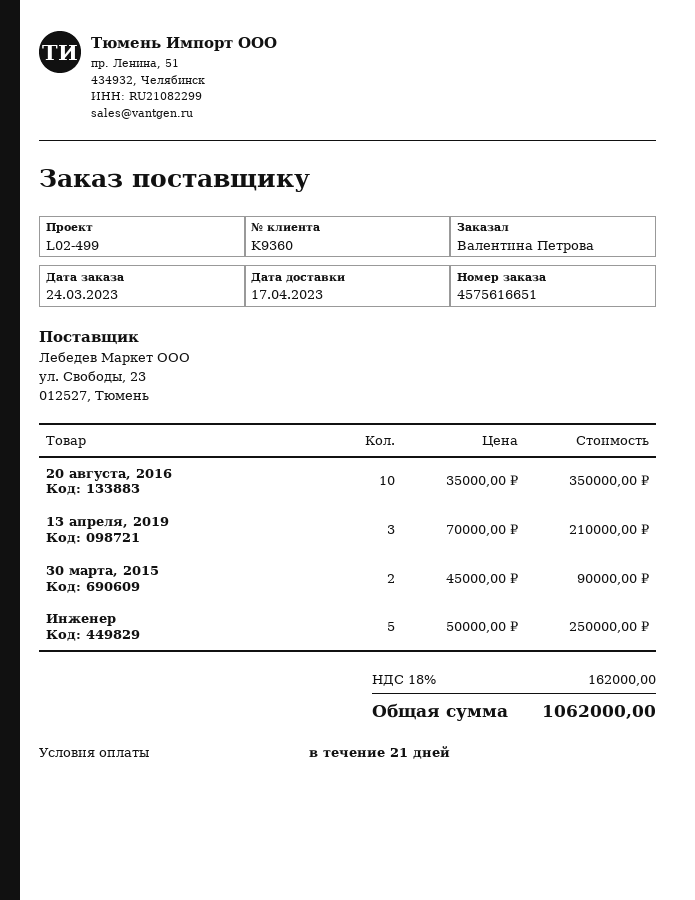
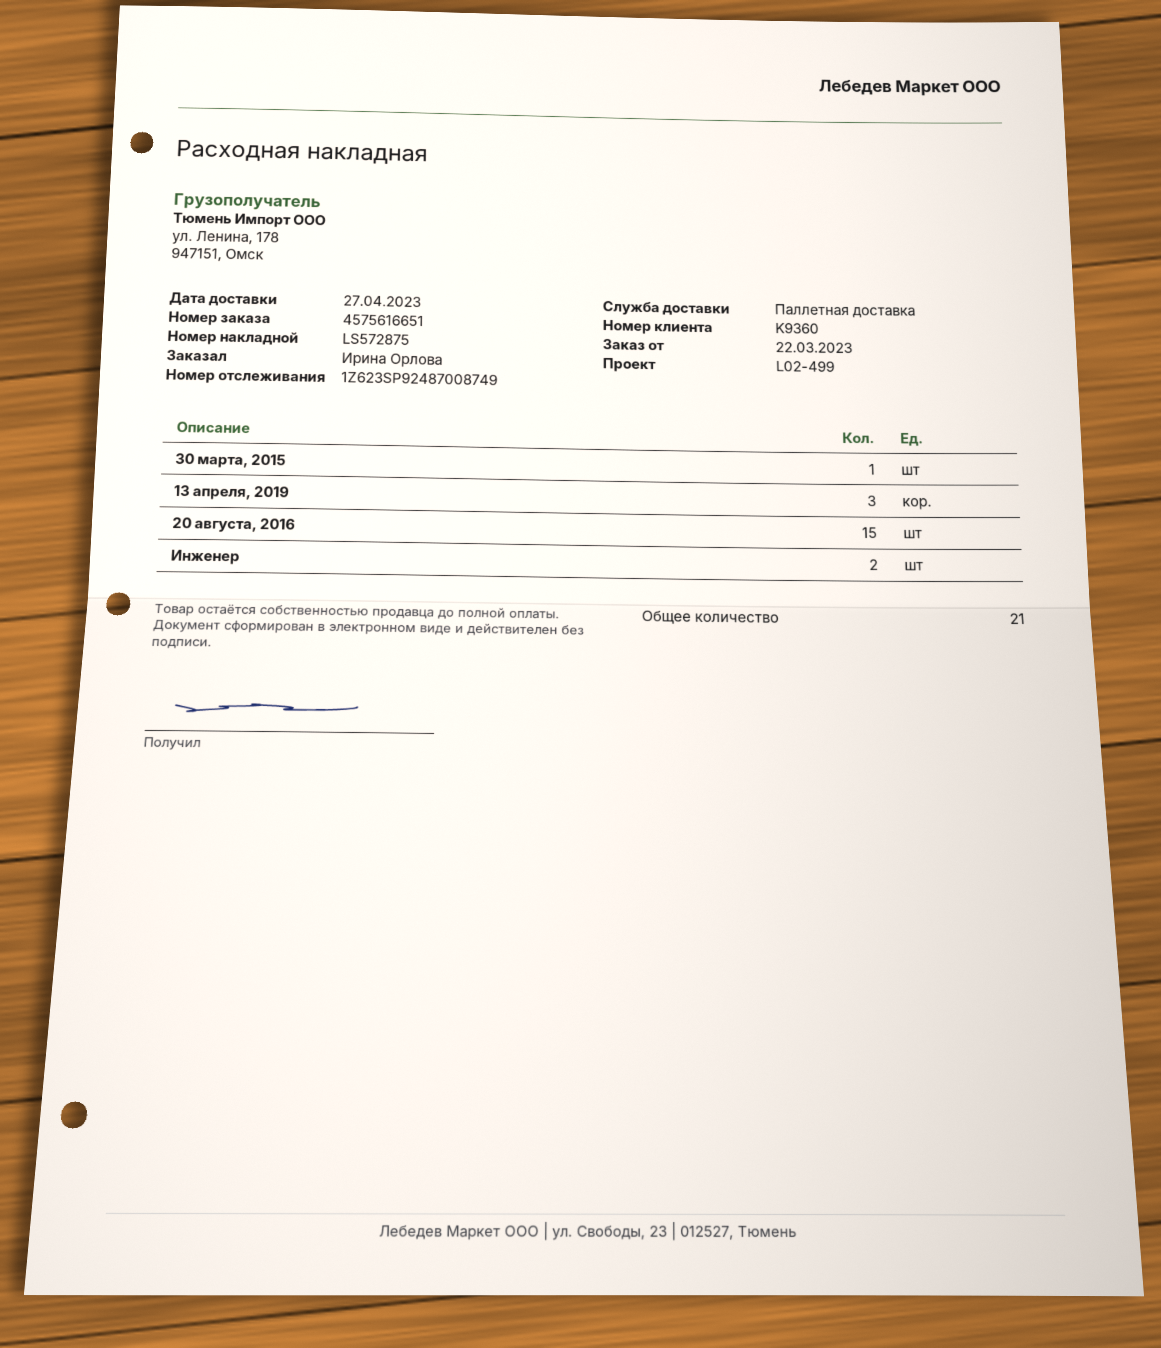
order date: 2023-03-24 -> 2023-03-22
delivery date: 2023-04-17 -> 2023-04-27
ordered by: Валентина Петрова -> Ирина Орлова
20 августа, 2016: 10 -> 15
30 марта, 2015: 2 -> 1
Инженер: 5 -> 2

